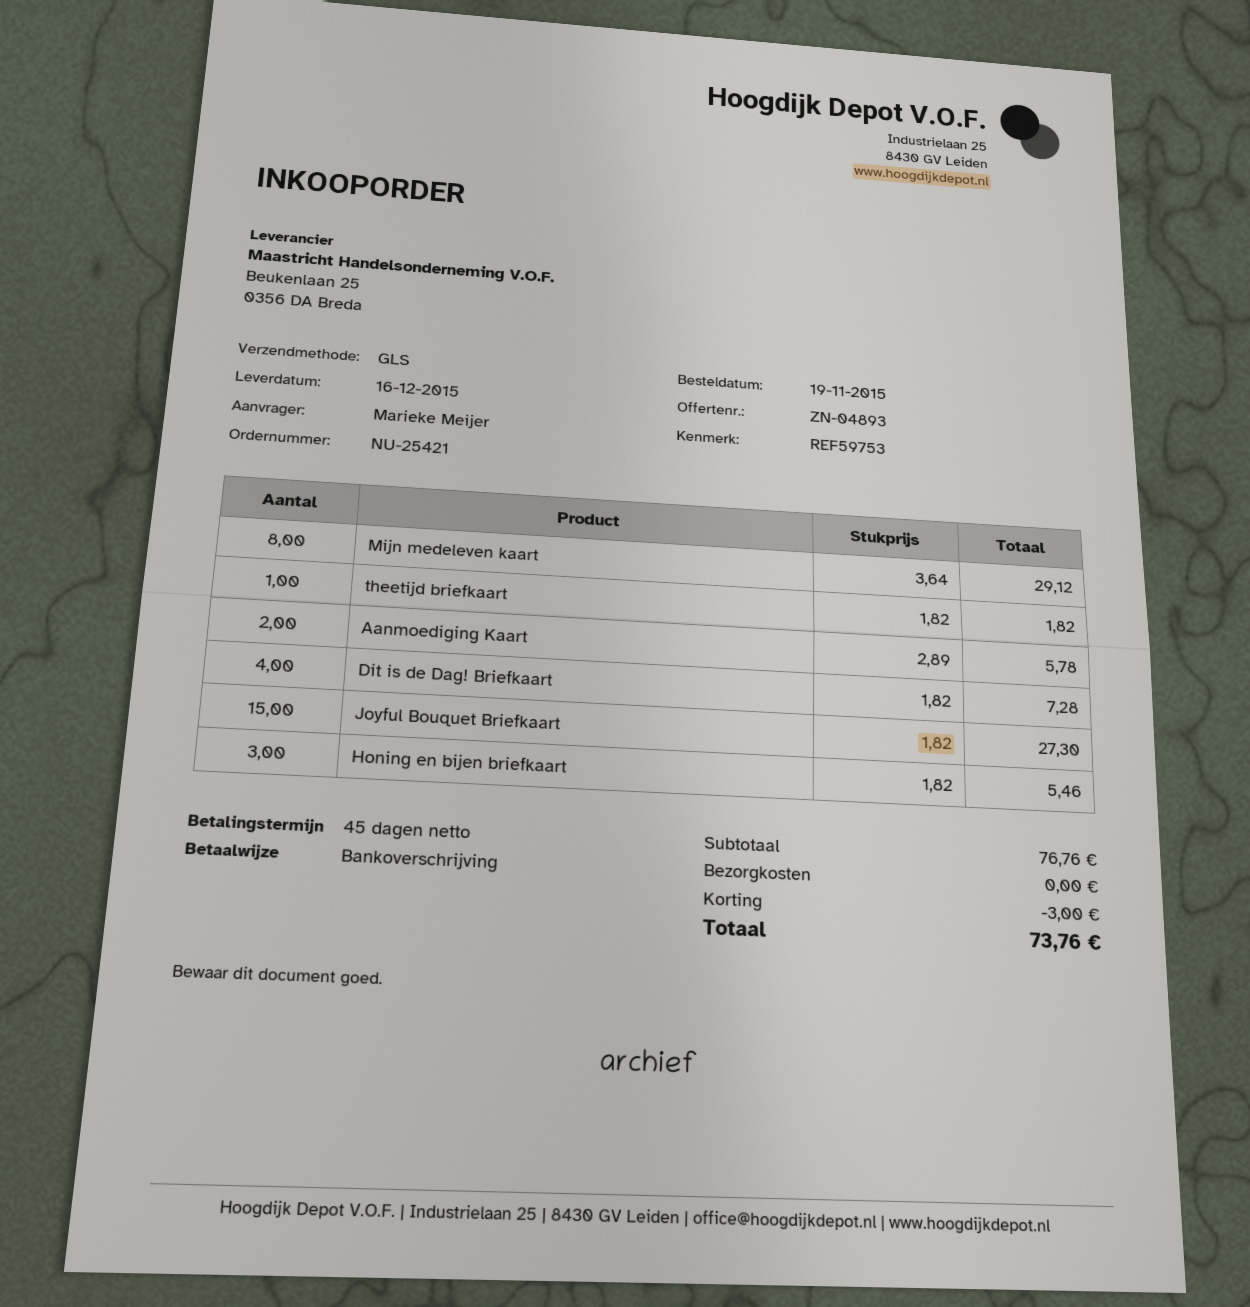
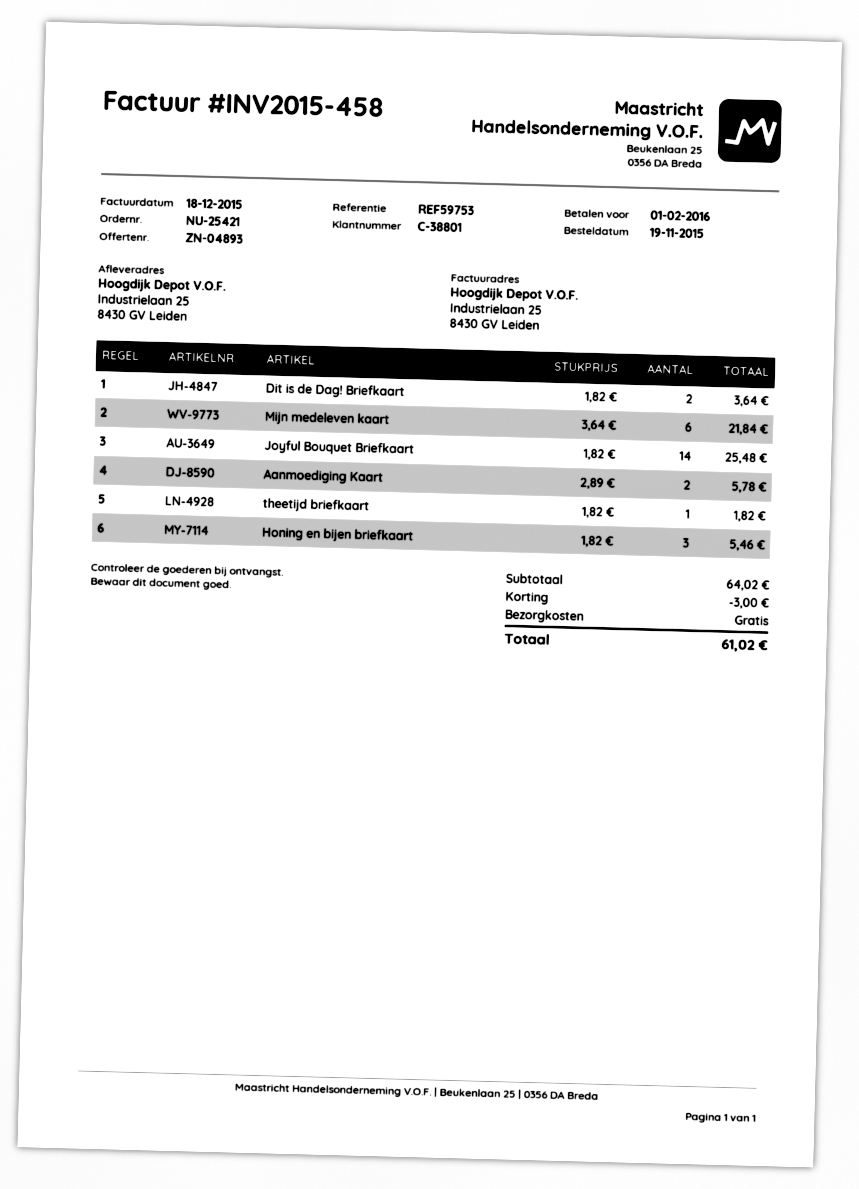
Mijn medeleven kaart: 8 x 3.64 = 29.12 -> 6 x 3.64 = 21.84
Dit is de Dag! Briefkaart: 4 x 1.82 = 7.28 -> 2 x 1.82 = 3.64
Joyful Bouquet Briefkaart: 15 x 1.82 = 27.30 -> 14 x 1.82 = 25.48
subtotal: 76.76 -> 64.02
total: 73.76 -> 61.02

